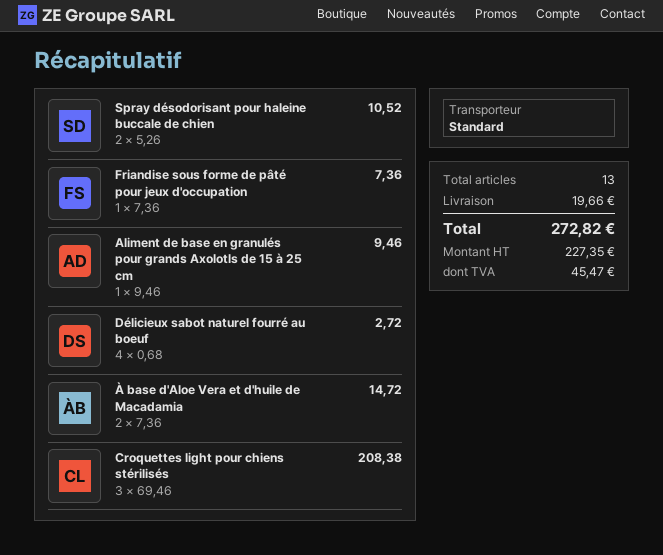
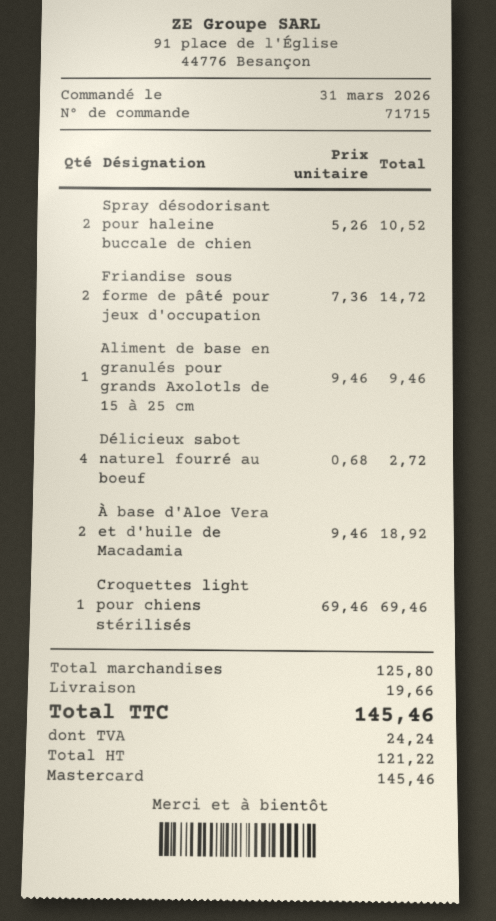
Friandise sous forme de pâté pour jeux d'occupation: 1 x 7.36 = 7.36 -> 2 x 7.36 = 14.72
À base d'Aloe Vera et d'huile de Macadamia: 2 x 7.36 = 14.72 -> 2 x 9.46 = 18.92
Croquettes light pour chiens stérilisés: 3 x 69.46 = 208.38 -> 1 x 69.46 = 69.46
net: 227.35 -> 121.22
tax: 45.47 -> 24.24
total: 272.82 -> 145.46

